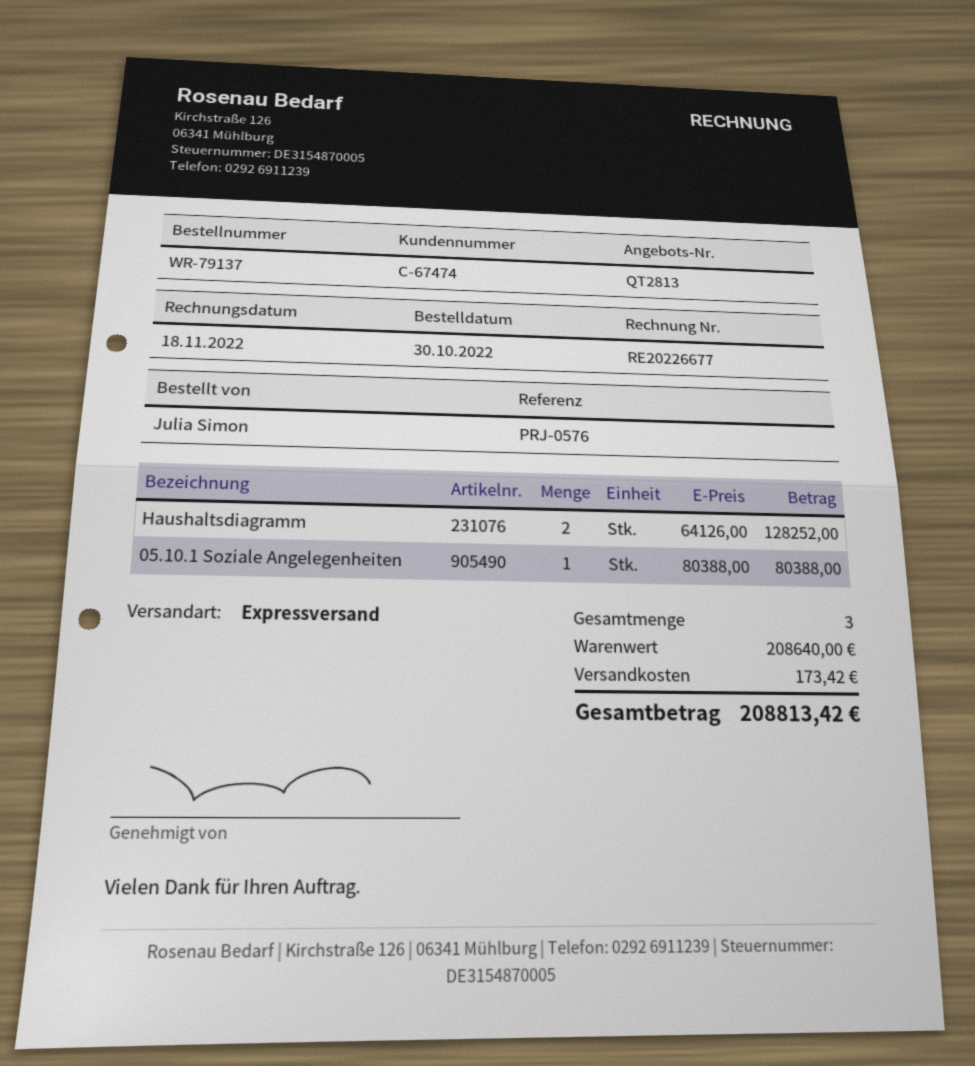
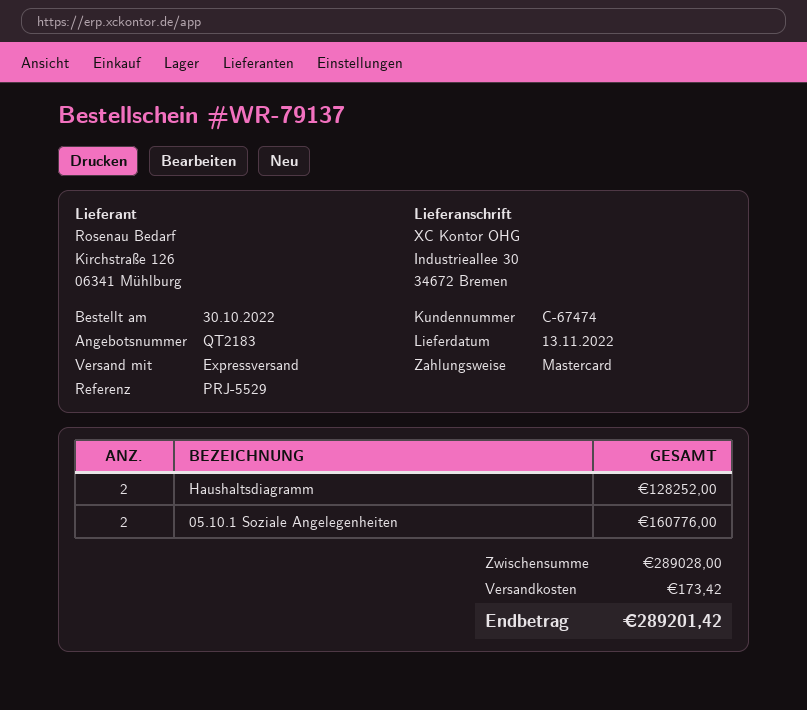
quote number: QT2813 -> QT2183
reference: PRJ-0576 -> PRJ-5529
05.10.1 Soziale Angelegenheiten: 1 for 80388.00 -> 2 for 160776.00
subtotal: 208640.00 -> 289028.00
total: 208813.42 -> 289201.42

